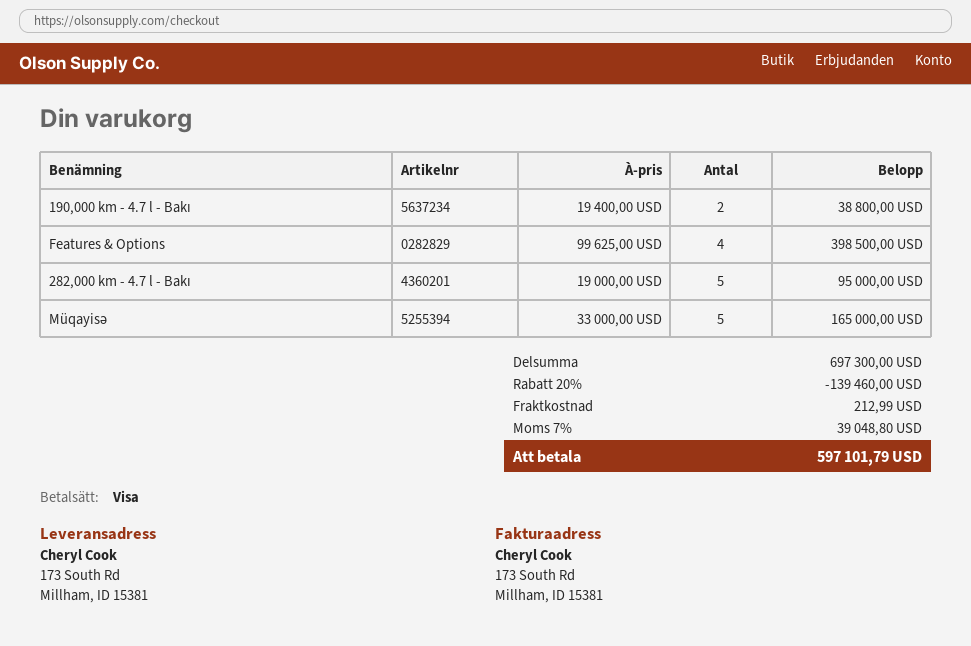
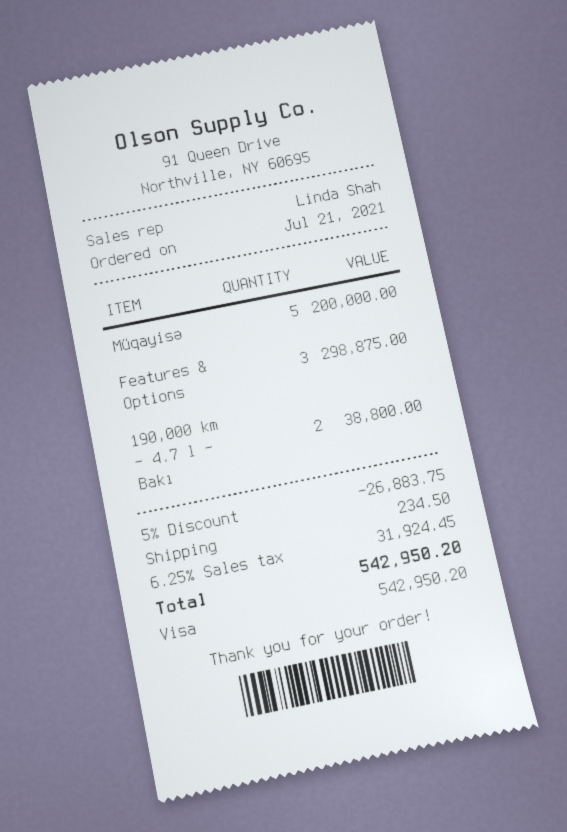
Features & Options: 4 for 398500.00 -> 3 for 298875.00
282,000 km - 4.7 l - Bakı: 5 for 95000.00 -> none
Müqayisə: 5 for 165000.00 -> 5 for 200000.00
discount: 20% = 139460.00 -> 5% = 26883.75
shipping: 212.99 -> 234.50
tax: 7% = 39048.80 -> 6.25% = 31924.45
total: 597101.79 -> 542950.20

